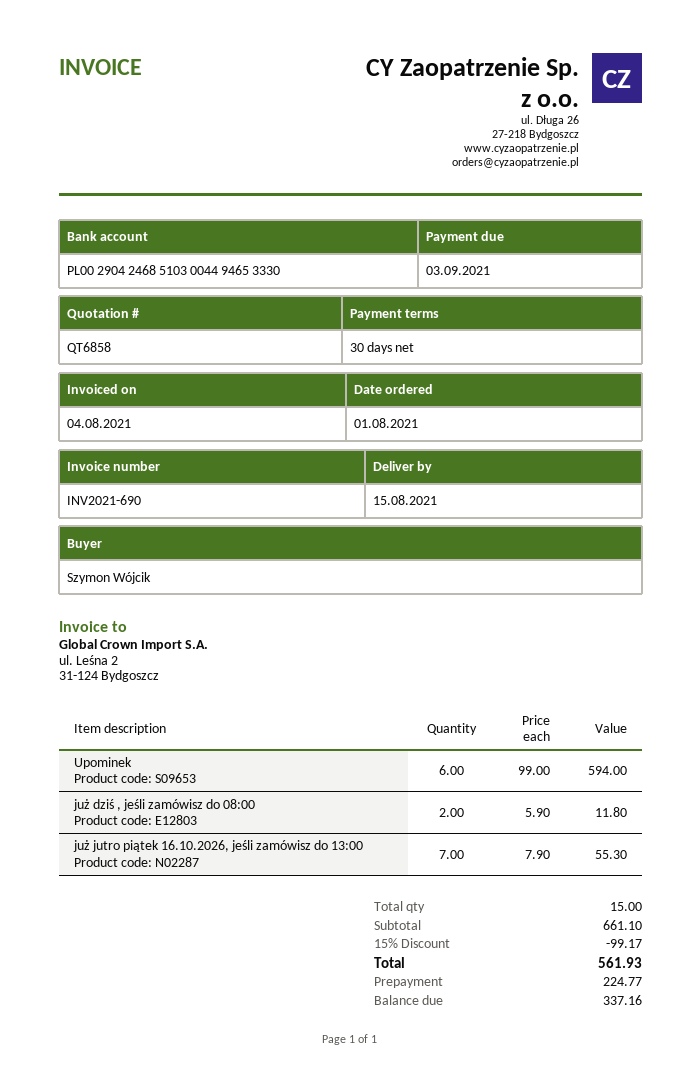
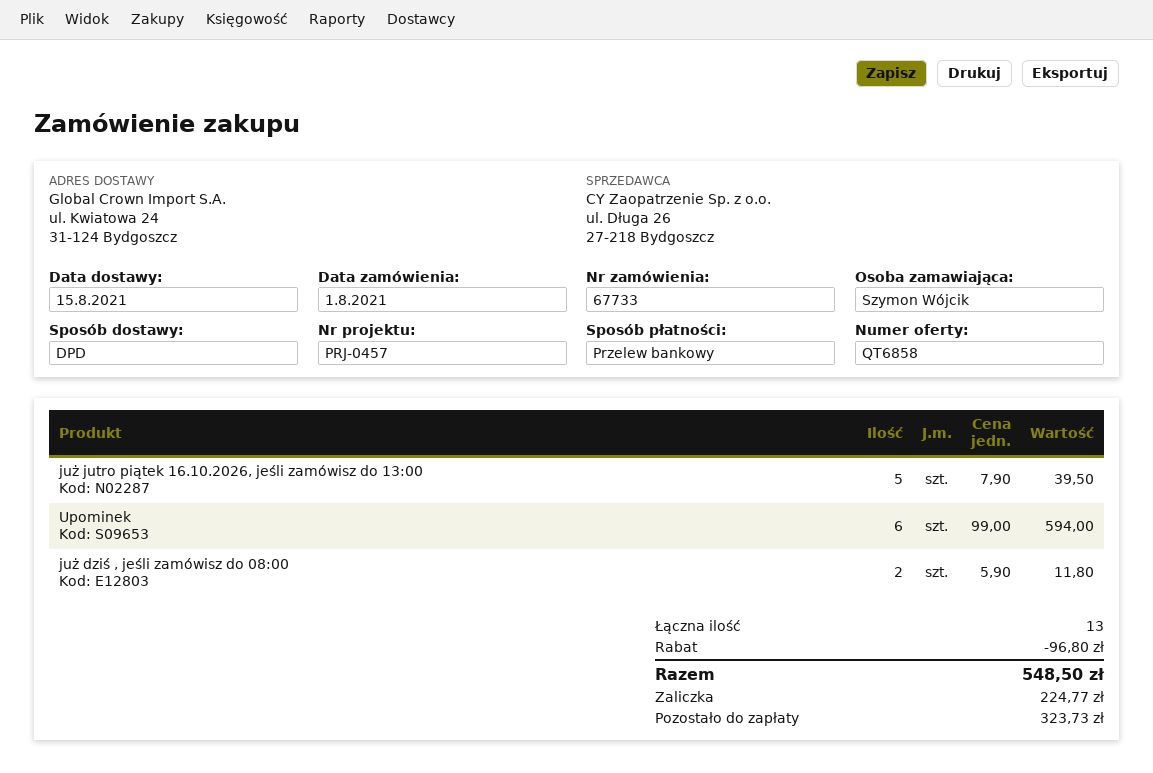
już jutro piątek 16.10.2026, jeśli zamówisz do 13:00: 7 x 7.90 = 55.30 -> 5 x 7.90 = 39.50
total quantity: 15 -> 13
discount: 99.17 -> 96.80
total: 561.93 -> 548.50
balance: 337.16 -> 323.73

